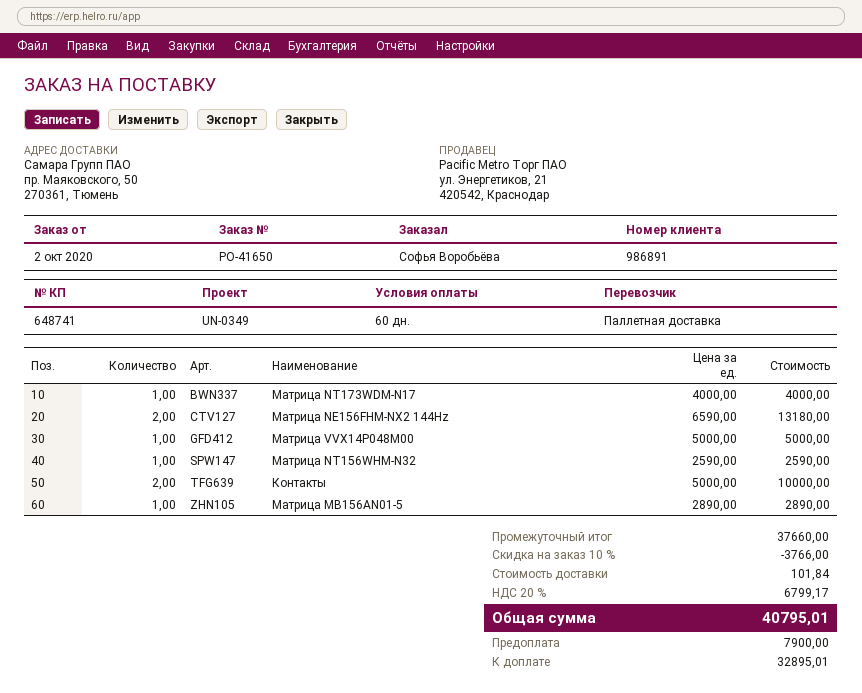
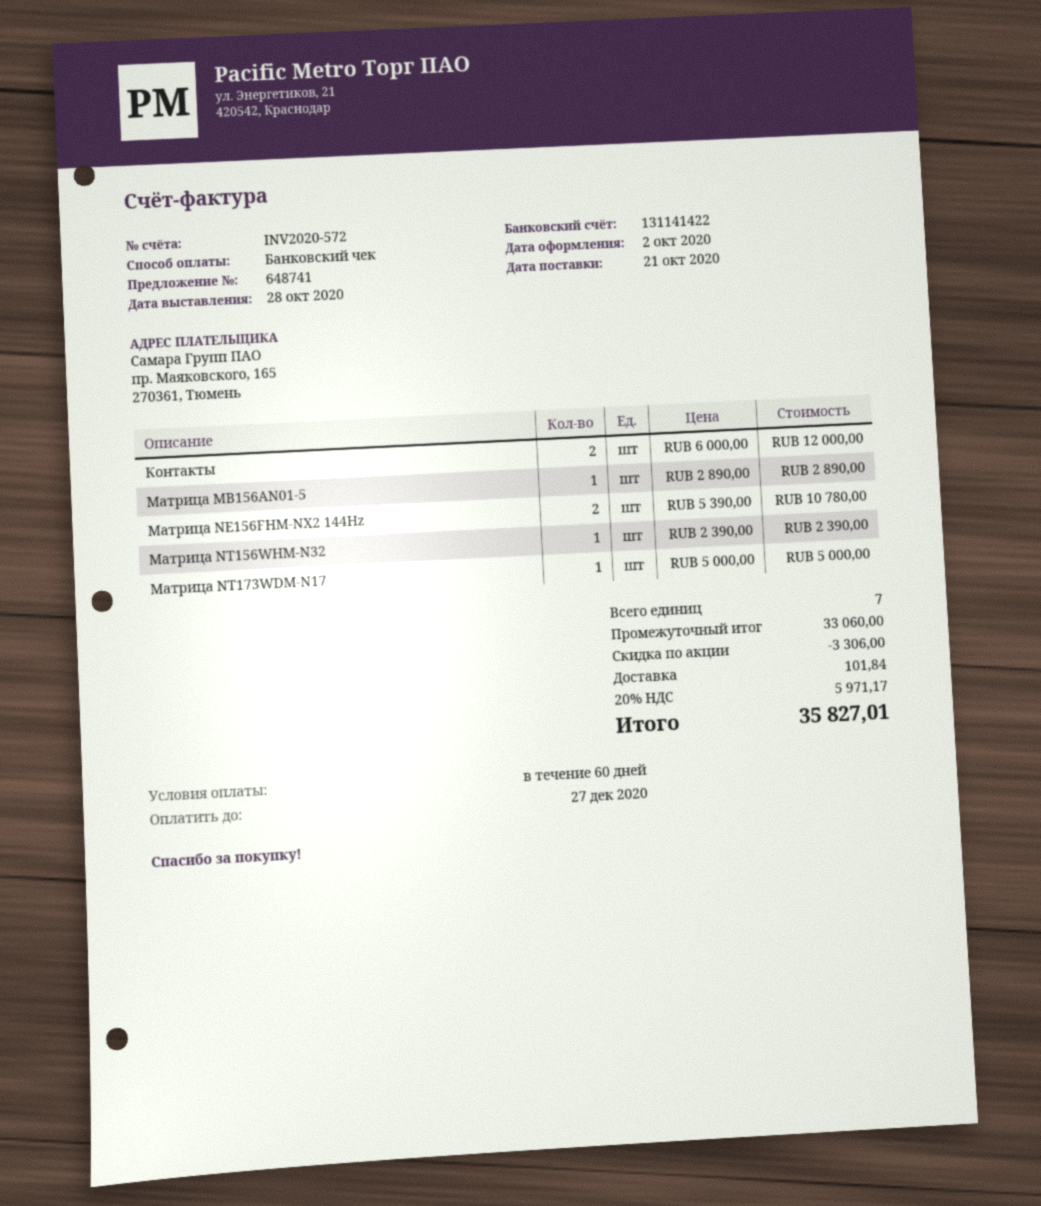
Матрица NT173WDM-N17: 1 x 4000.00 = 4000.00 -> 1 x 5000.00 = 5000.00
Матрица NE156FHM-NX2 144Hz: 2 x 6590.00 = 13180.00 -> 2 x 5390.00 = 10780.00
Матрица VVX14P048M00: 1 x 5000.00 = 5000.00 -> none
Матрица NT156WHM-N32: 1 x 2590.00 = 2590.00 -> 1 x 2390.00 = 2390.00
Контакты: 2 x 5000.00 = 10000.00 -> 2 x 6000.00 = 12000.00
subtotal: 37660.00 -> 33060.00
discount: 3766.00 -> 3306.00
tax: 20% = 6799.17 -> 20% = 5971.17
total: 40795.01 -> 35827.01

